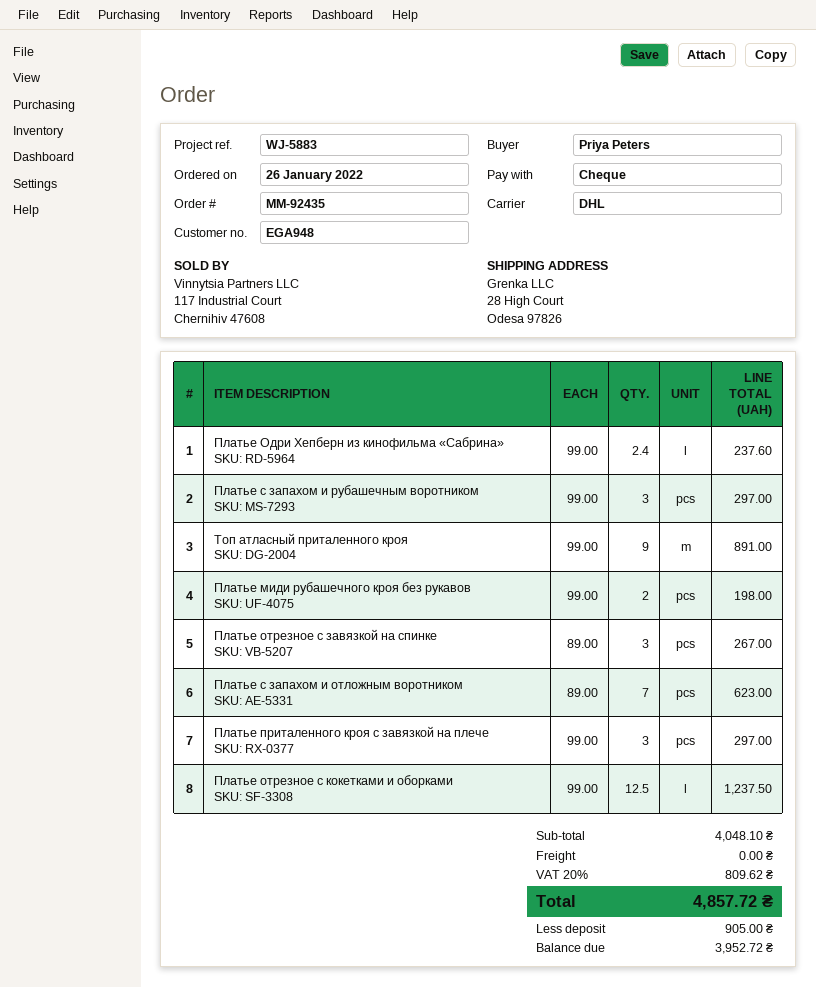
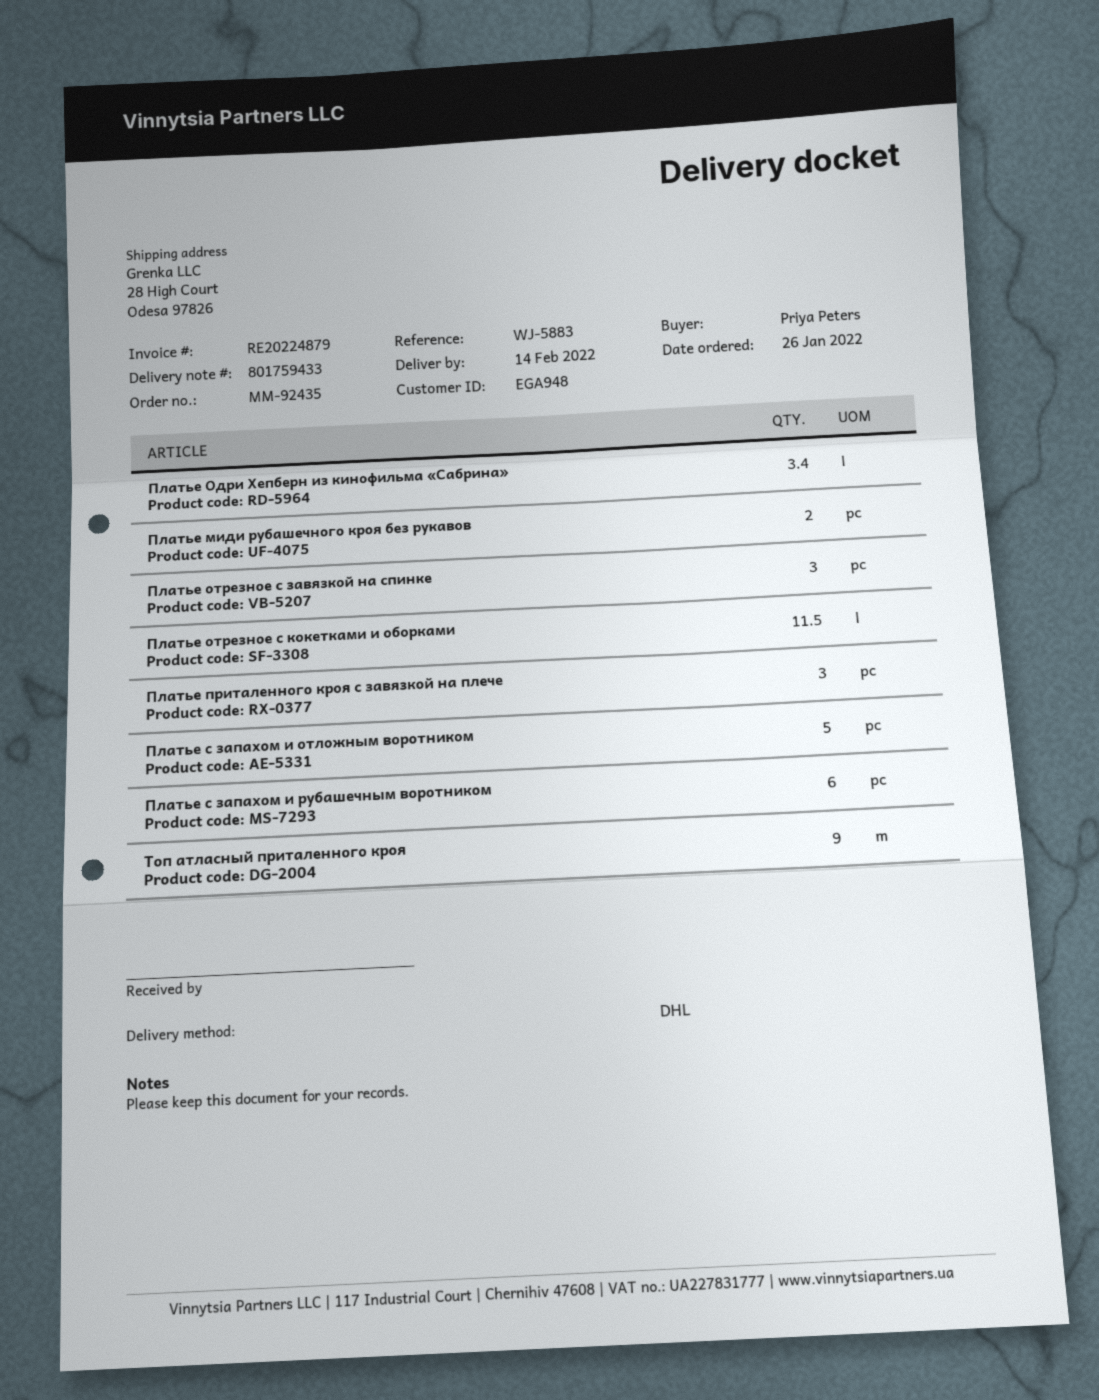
Платье Одри Хепберн из кинофильма «Сабрина»: 2.4 -> 3.4
Платье с запахом и рубашечным воротником: 3 -> 6
Платье с запахом и отложным воротником: 7 -> 5
Платье отрезное с кокетками и оборками: 12.5 -> 11.5

